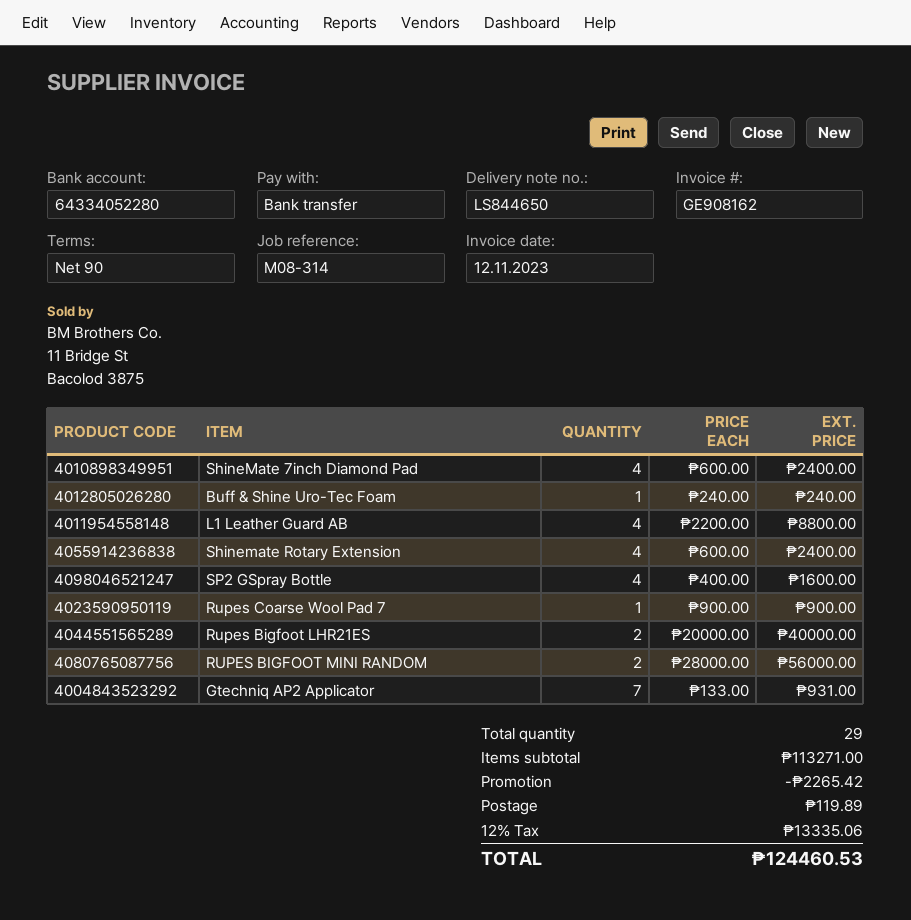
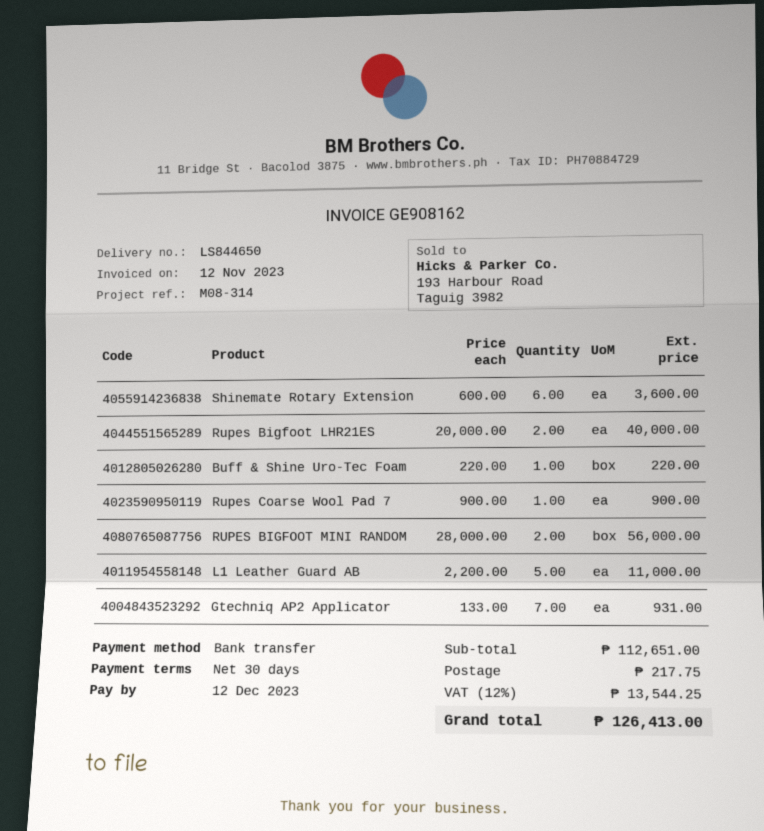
payment terms: 90 days -> 30 days
ShineMate 7inch Diamond Pad: 4 x 600.00 = 2400.00 -> none
Buff & Shine Uro-Tec Foam: 1 x 240.00 = 240.00 -> 1 x 220.00 = 220.00
L1 Leather Guard AB: 4 x 2200.00 = 8800.00 -> 5 x 2200.00 = 11000.00
Shinemate Rotary Extension: 4 x 600.00 = 2400.00 -> 6 x 600.00 = 3600.00
SP2 GSpray Bottle: 4 x 400.00 = 1600.00 -> none
subtotal: 113271.00 -> 112651.00
discount: 2265.42 -> none
shipping: 119.89 -> 217.75
tax: 12% = 13335.06 -> 12% = 13544.25
total: 124460.53 -> 126413.00

